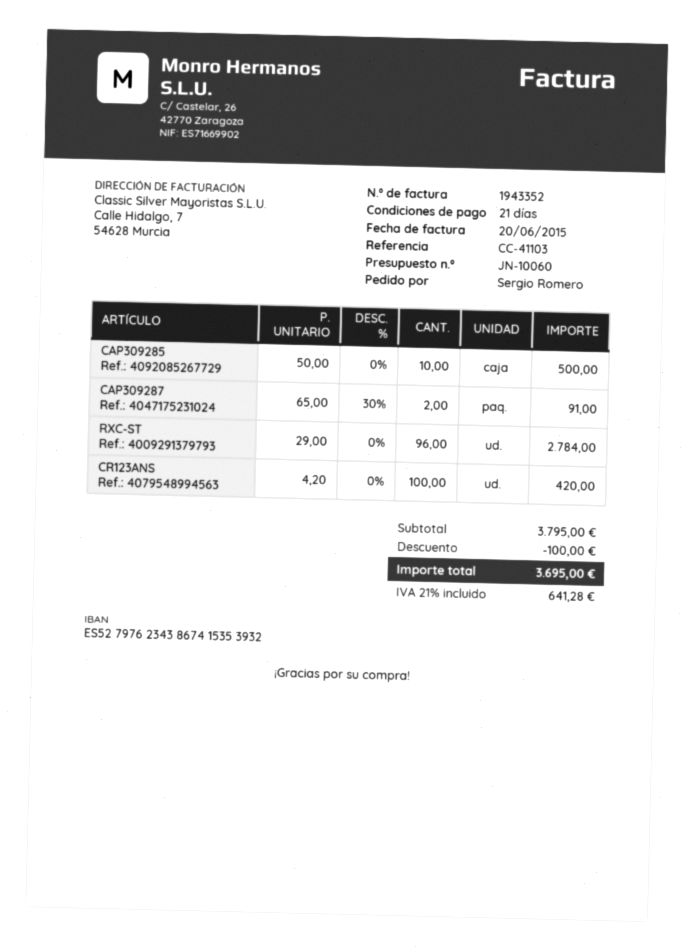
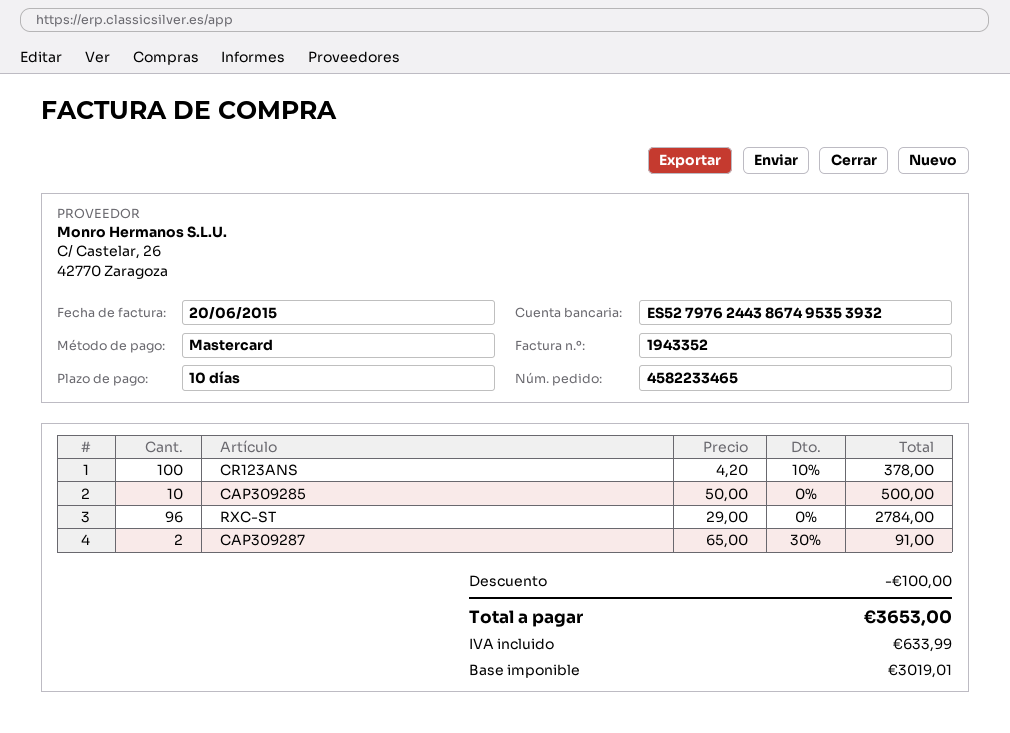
payment terms: 21 days -> 10 days
bank account: ES5279762343867415353932 -> ES5279762443867495353932
CR123ANS: 100 x 4.20 = 420.00 -> 100 x 4.20 - 10% = 378.00
tax: 641.28 -> 633.99
total: 3695.00 -> 3653.00

